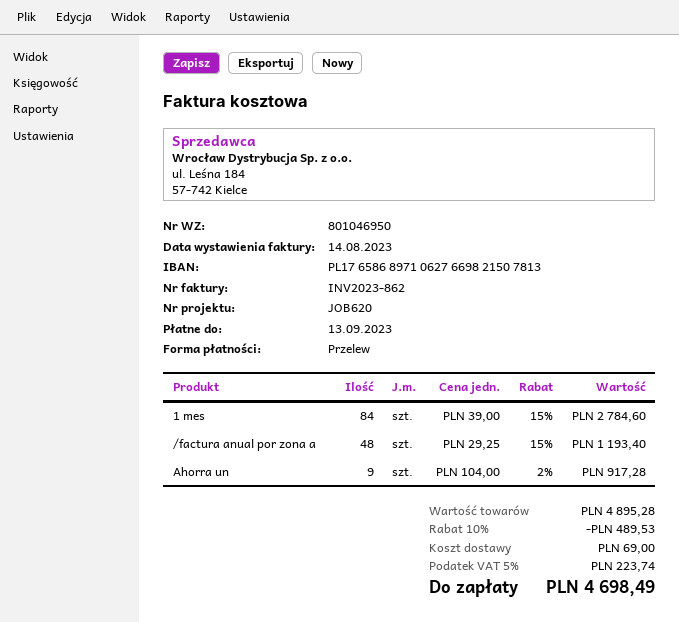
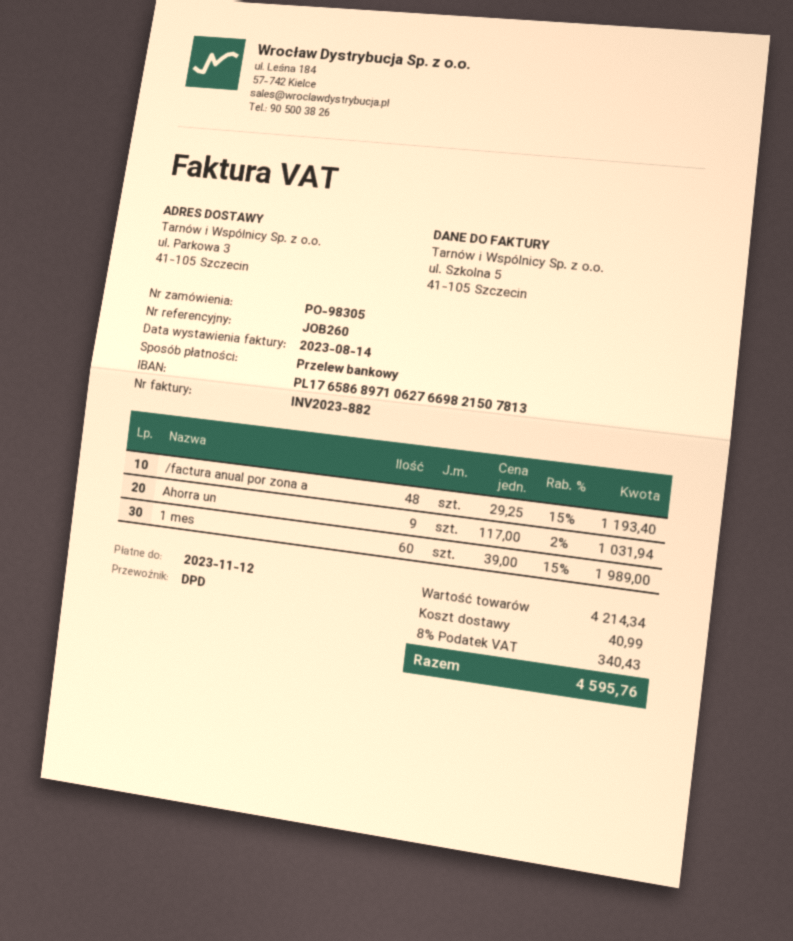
invoice number: INV2023-862 -> INV2023-882
due date: 2023-09-13 -> 2023-11-12
reference: JOB620 -> JOB260
1 mes: 84 x 39.00 - 15% = 2784.60 -> 60 x 39.00 - 15% = 1989.00
Ahorra un: 9 x 104.00 - 2% = 917.28 -> 9 x 117.00 - 2% = 1031.94
subtotal: 4895.28 -> 4214.34
discount: 10% = 489.53 -> none
shipping: 69.00 -> 40.99
tax: 5% = 223.74 -> 8% = 340.43
total: 4698.49 -> 4595.76

